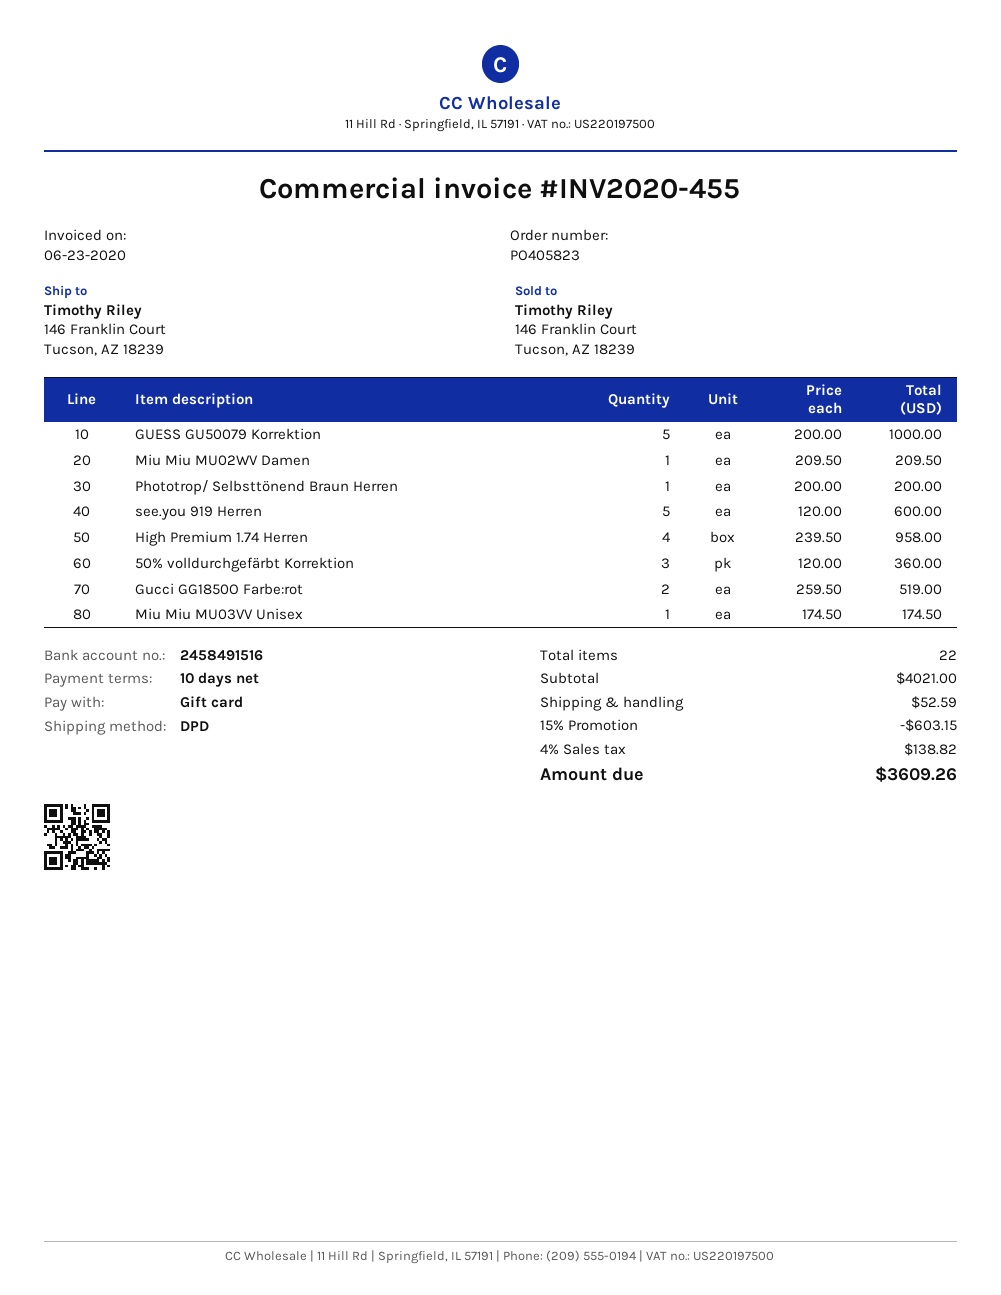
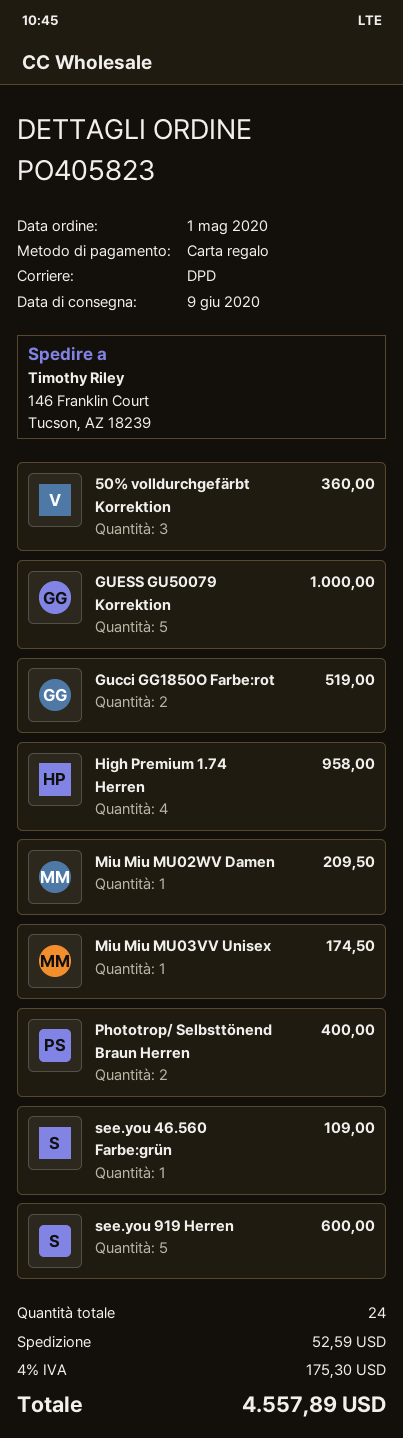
Phototrop/ Selbsttönend Braun Herren: 1 for 200.00 -> 2 for 400.00
see.you 46.560 Farbe:grün: none -> 1 for 109.00
total quantity: 22 -> 24
discount: 15% = 603.15 -> none
tax: 4% = 138.82 -> 4% = 175.30
total: 3609.26 -> 4557.89

